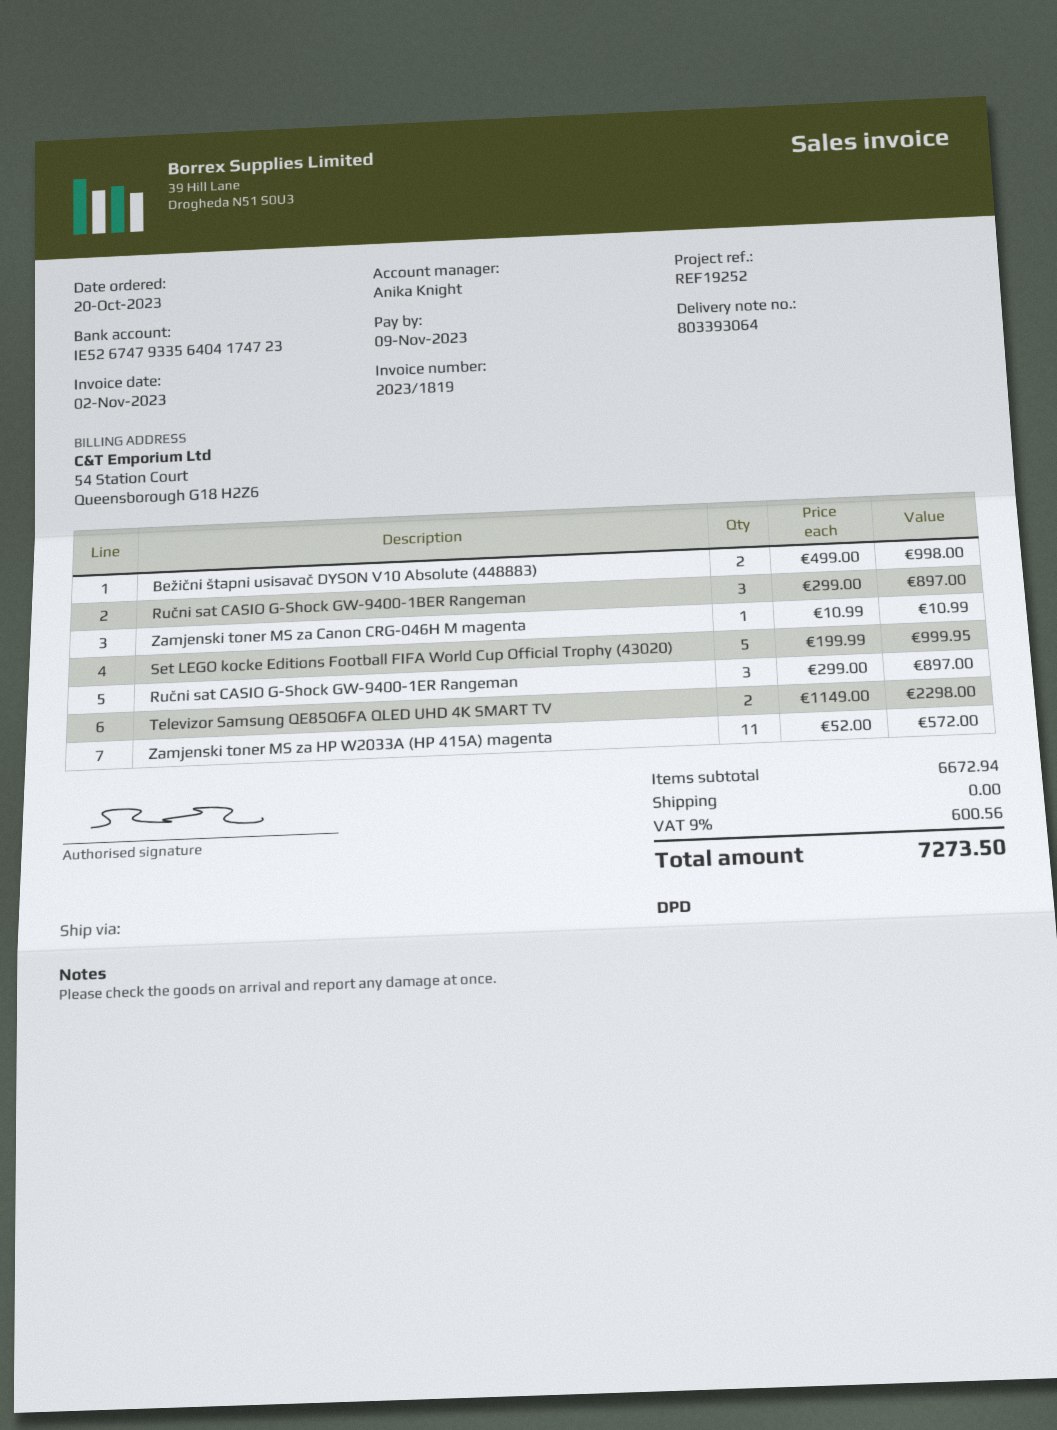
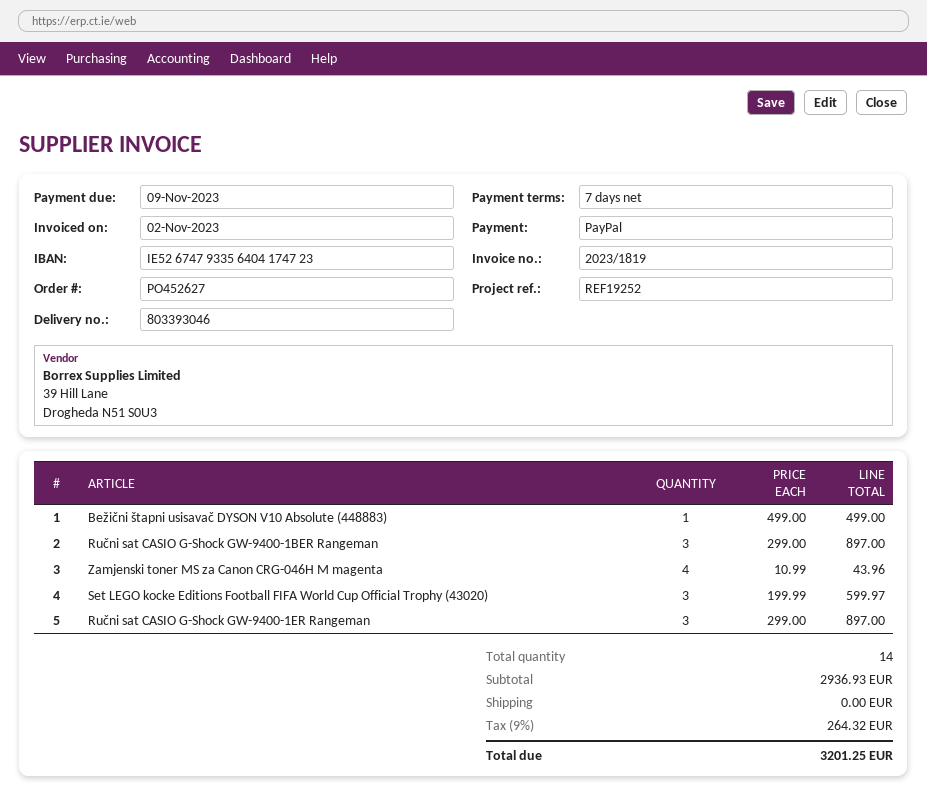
delivery note number: 803393064 -> 803393046
Bežični štapni usisavač DYSON V10 Absolute (448883): 2 x 499.00 = 998.00 -> 1 x 499.00 = 499.00
Zamjenski toner MS za Canon CRG-046H M magenta: 1 x 10.99 = 10.99 -> 4 x 10.99 = 43.96
Set LEGO kocke Editions Football FIFA World Cup Official Trophy (43020): 5 x 199.99 = 999.95 -> 3 x 199.99 = 599.97
Televizor Samsung QE85Q6FA QLED UHD 4K SMART TV: 2 x 1149.00 = 2298.00 -> none
Zamjenski toner MS za HP W2033A (HP 415A) magenta: 11 x 52.00 = 572.00 -> none
subtotal: 6672.94 -> 2936.93
tax: 9% = 600.56 -> 9% = 264.32
total: 7273.50 -> 3201.25

